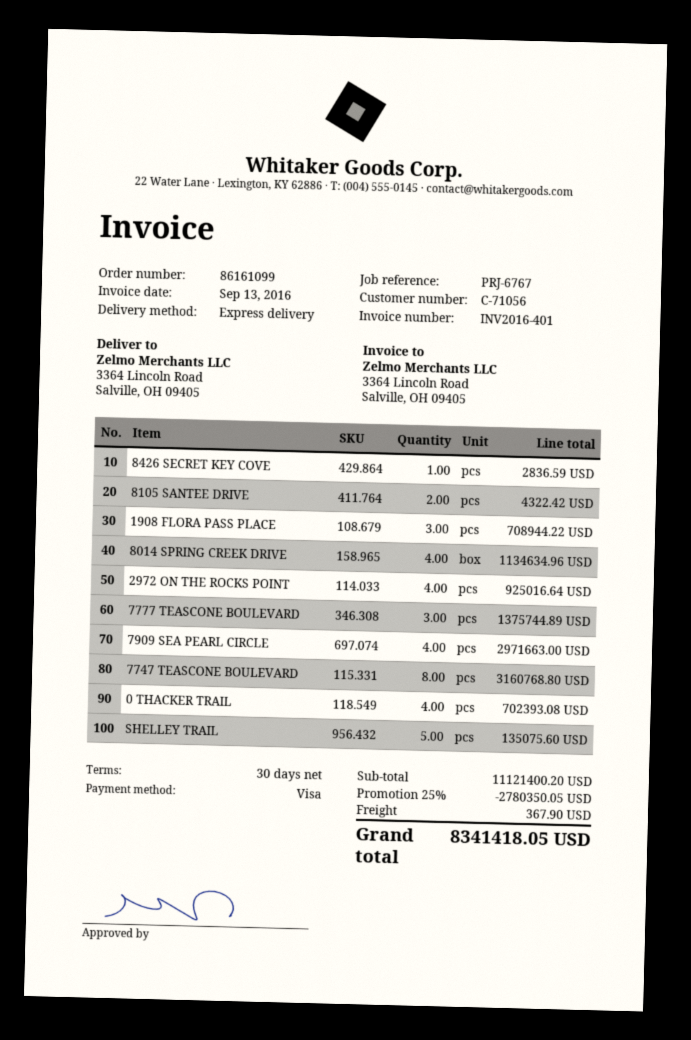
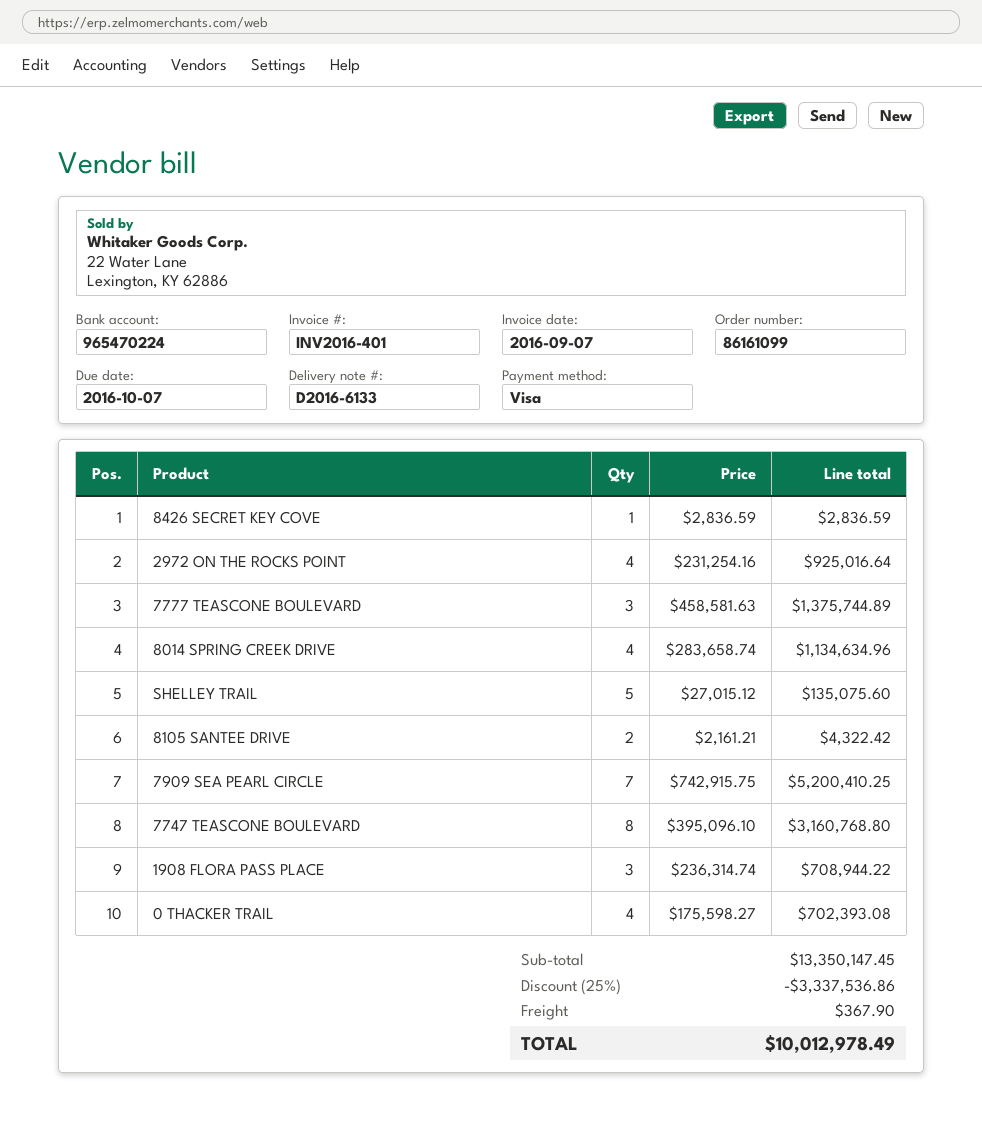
invoice date: 2016-09-13 -> 2016-09-07
7909 SEA PEARL CIRCLE: 4 for 2971663.00 -> 7 for 5200410.25
subtotal: 11121400.20 -> 13350147.45
discount: 25% = 2780350.05 -> 25% = 3337536.86
total: 8341418.05 -> 10012978.49

